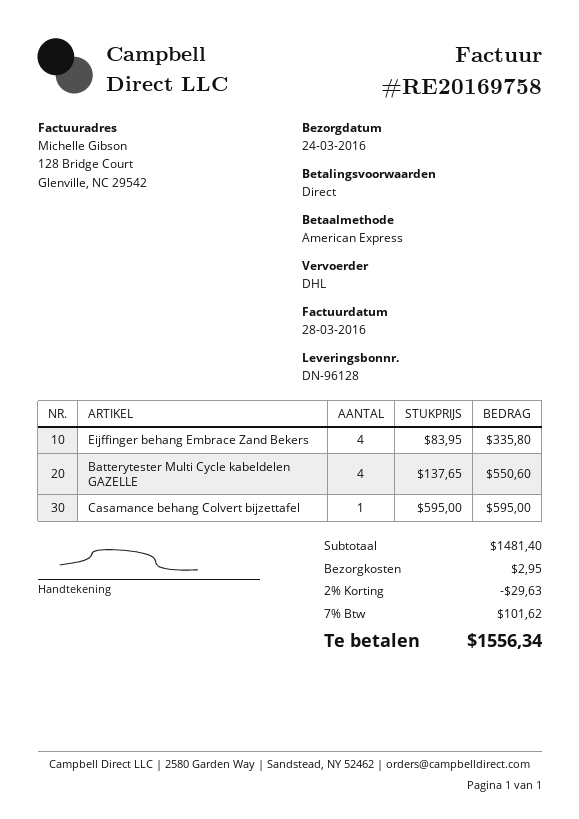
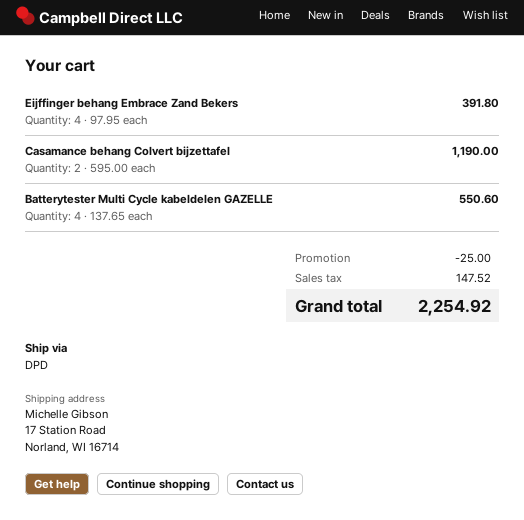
shipping method: DHL -> DPD
Eijffinger behang Embrace Zand Bekers: 4 x 83.95 = 335.80 -> 4 x 97.95 = 391.80
Casamance behang Colvert bijzettafel: 1 x 595.00 = 595.00 -> 2 x 595.00 = 1190.00
discount: 29.63 -> 25.00
shipping: 2.95 -> none
tax: 101.62 -> 147.52
total: 1556.34 -> 2254.92

